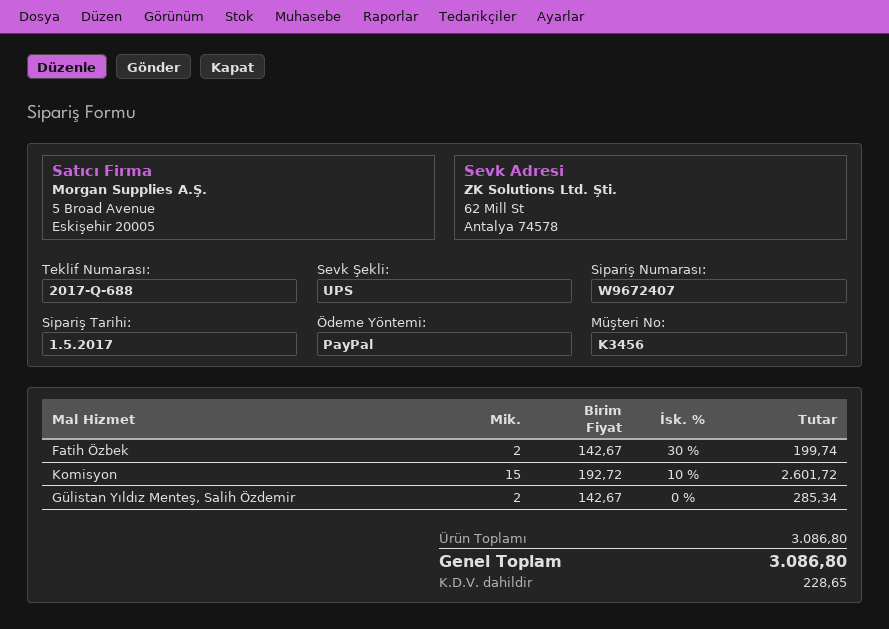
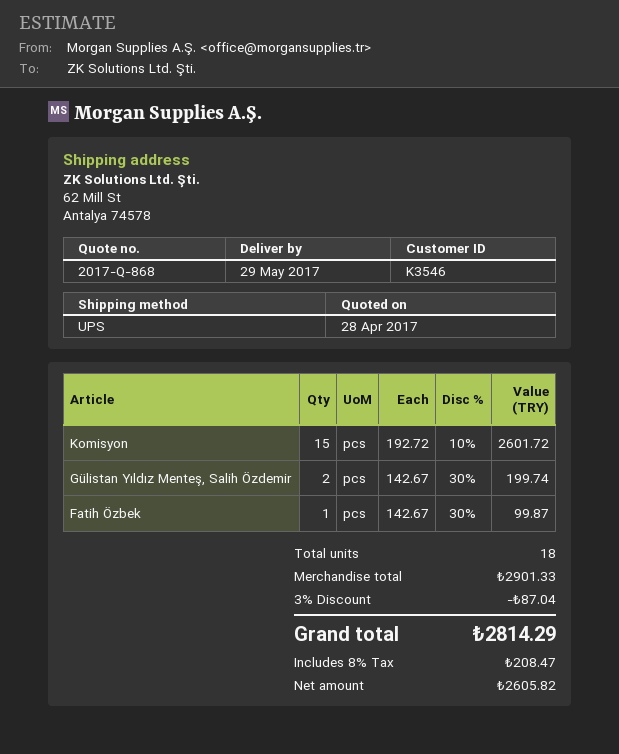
quote number: 2017-Q-688 -> 2017-Q-868
customer number: K3456 -> K3546
Fatih Özbek: 2 x 142.67 - 30% = 199.74 -> 1 x 142.67 - 30% = 99.87
Gülistan Yıldız Menteş, Salih Özdemir: 2 x 142.67 = 285.34 -> 2 x 142.67 - 30% = 199.74
subtotal: 3086.80 -> 2901.33
discount: none -> 3% = 87.04
tax: 228.65 -> 208.47
total: 3086.80 -> 2814.29

